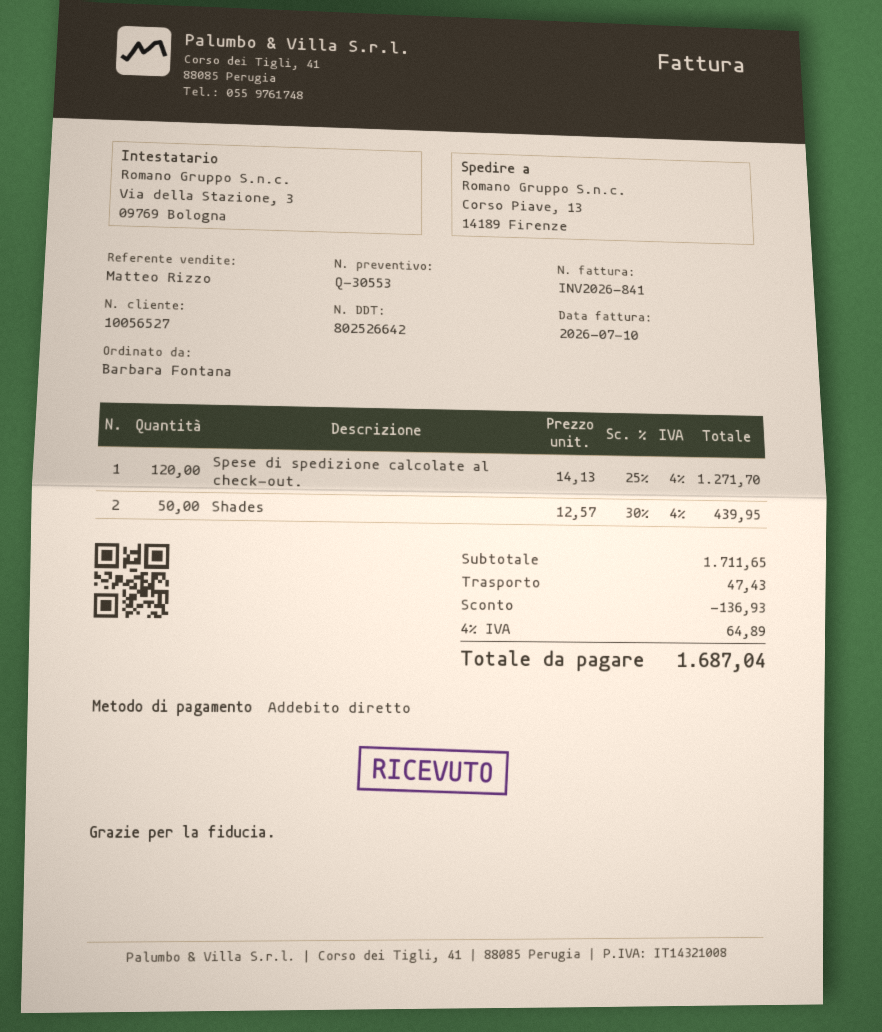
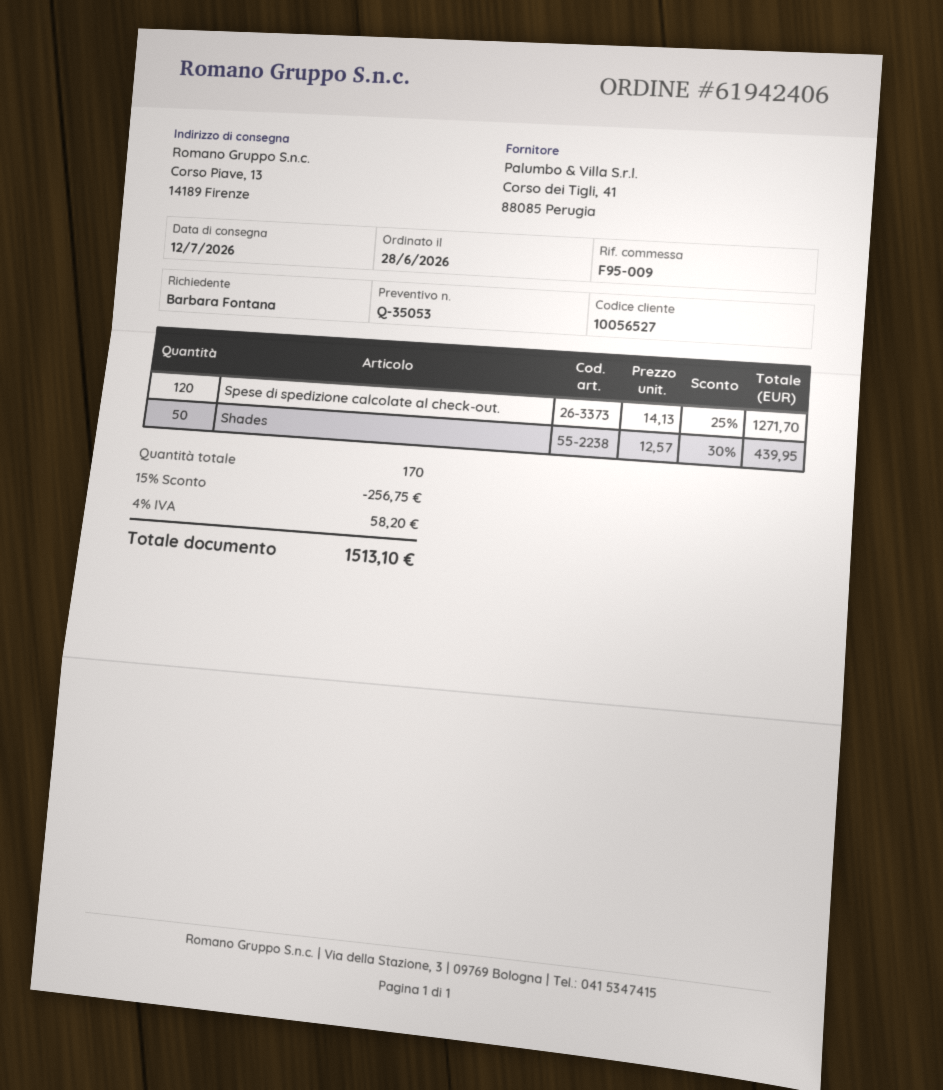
quote number: Q-30553 -> Q-35053
discount: 136.93 -> 256.75
shipping: 47.43 -> none
tax: 4% = 64.89 -> 4% = 58.20
total: 1687.04 -> 1513.10

